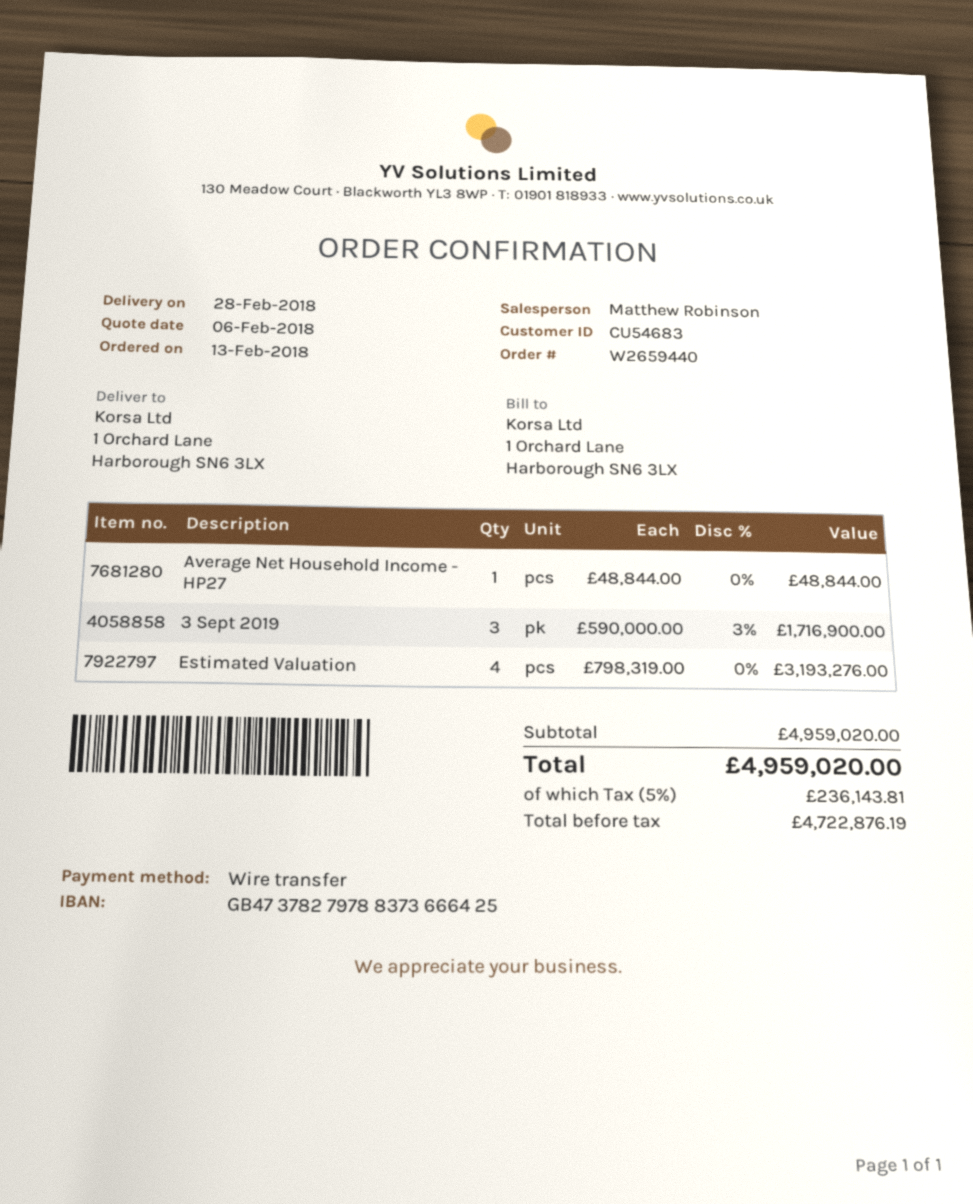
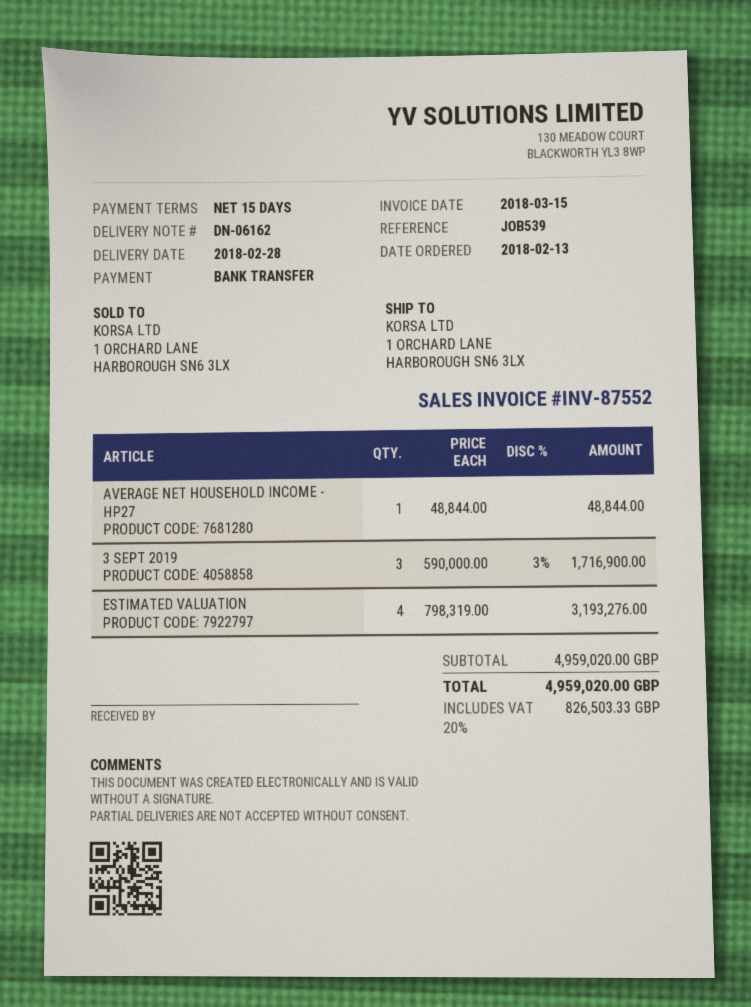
tax: 5% = 236143.81 -> 20% = 826503.33

